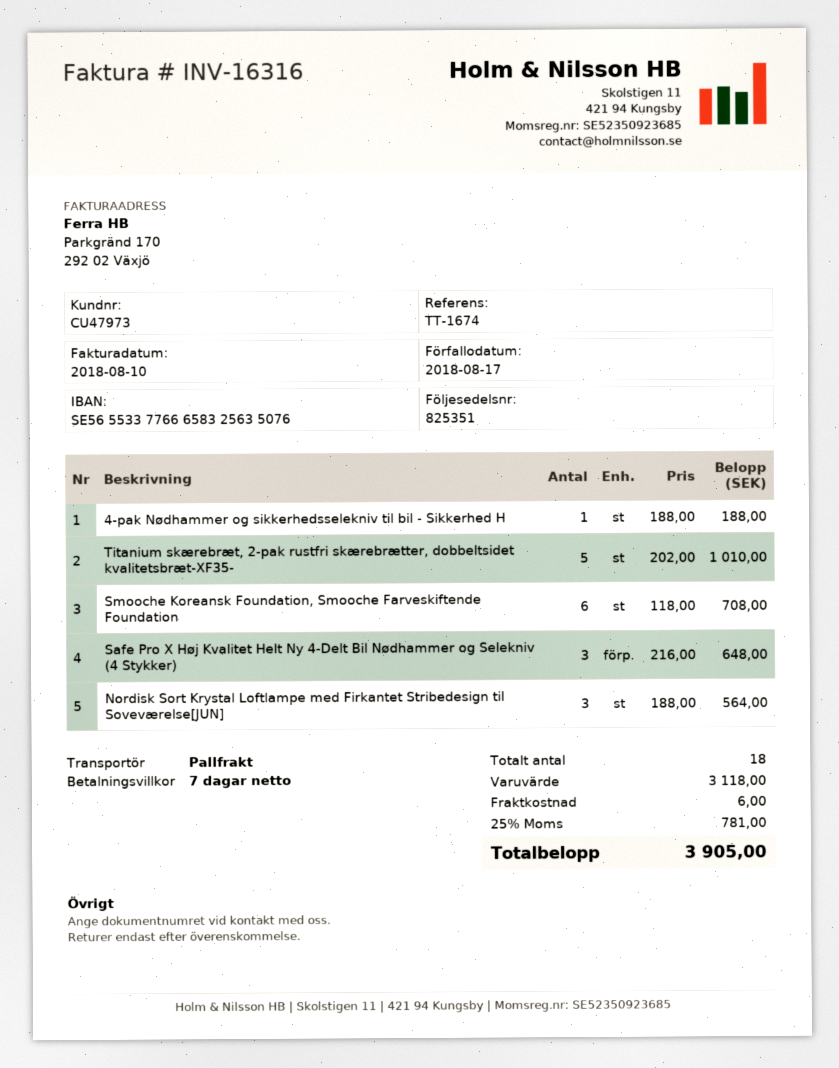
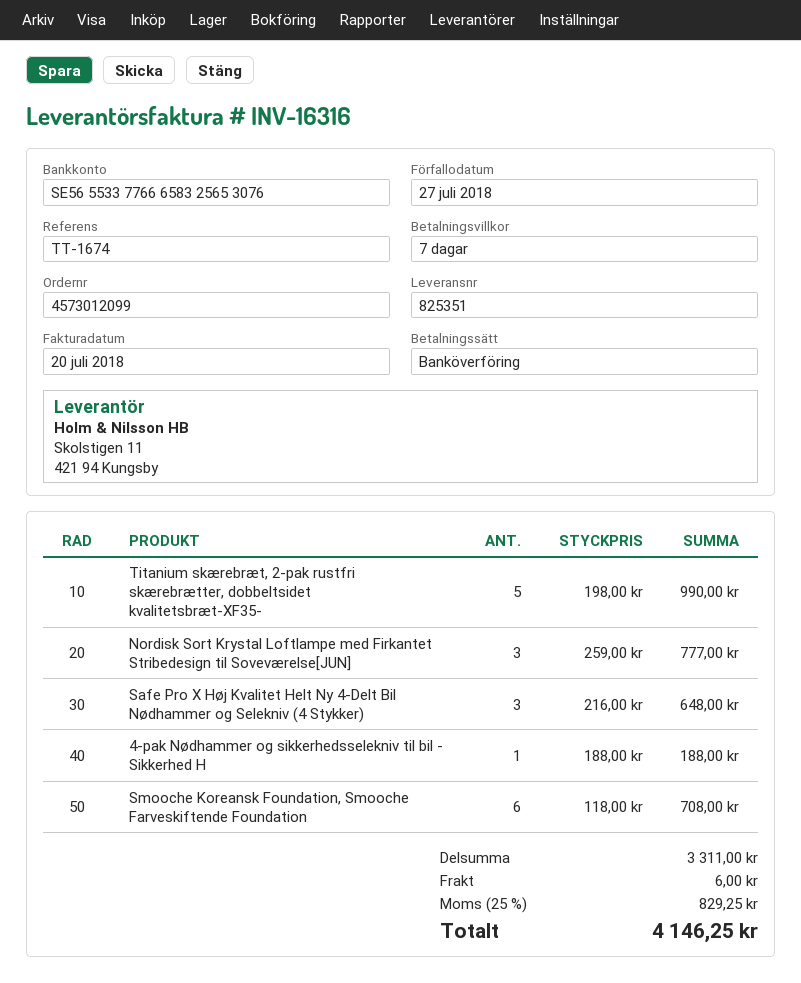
invoice date: 2018-08-10 -> 2018-07-20
due date: 2018-08-17 -> 2018-07-27
bank account: SE5655337766658325635076 -> SE5655337766658325653076
Titanium skærebræt, 2-pak rustfri skærebrætter, dobbeltsidet kvalitetsbræt-XF35-: 5 x 202.00 = 1010.00 -> 5 x 198.00 = 990.00
Nordisk Sort Krystal Loftlampe med Firkantet Stribedesign til Soveværelse[JUN]: 3 x 188.00 = 564.00 -> 3 x 259.00 = 777.00
subtotal: 3118.00 -> 3311.00
tax: 25% = 781.00 -> 25% = 829.25
total: 3905.00 -> 4146.25

